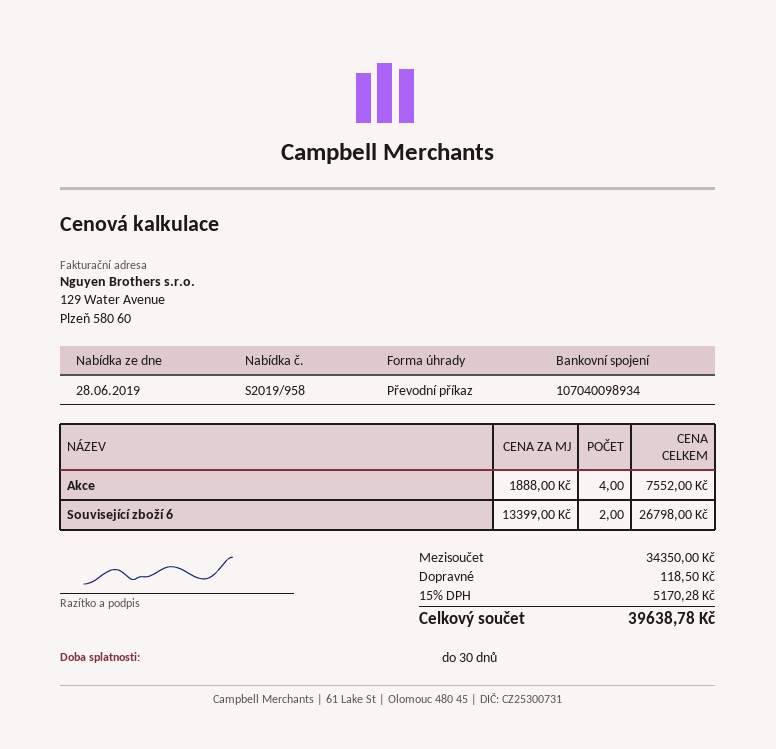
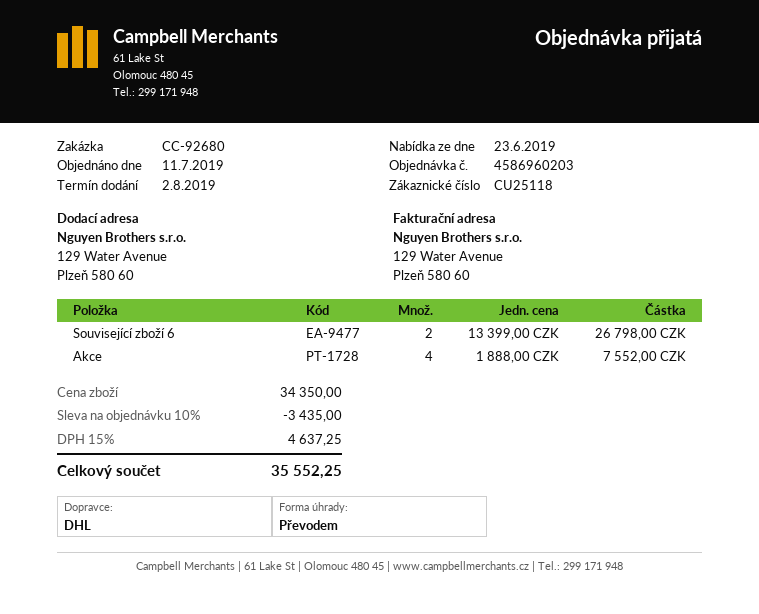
quote date: 2019-06-28 -> 2019-06-23
discount: none -> 10% = 3435.00
shipping: 118.50 -> none
tax: 15% = 5170.28 -> 15% = 4637.25
total: 39638.78 -> 35552.25

